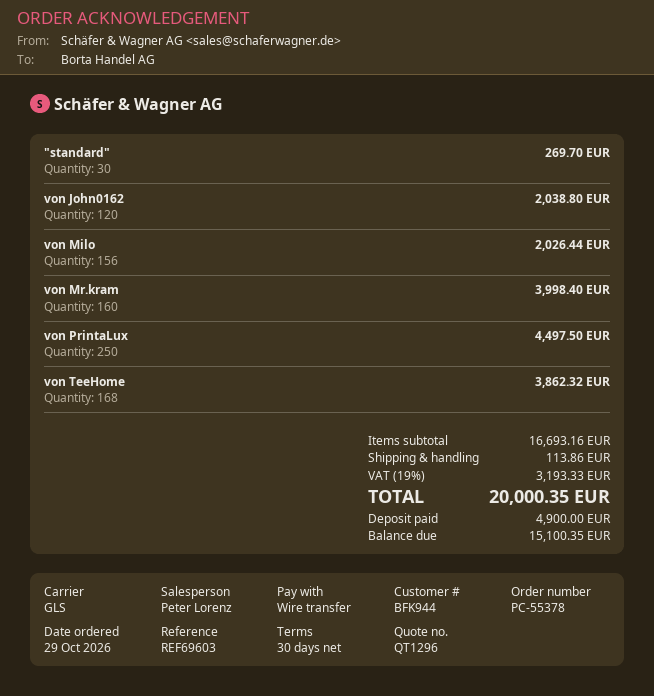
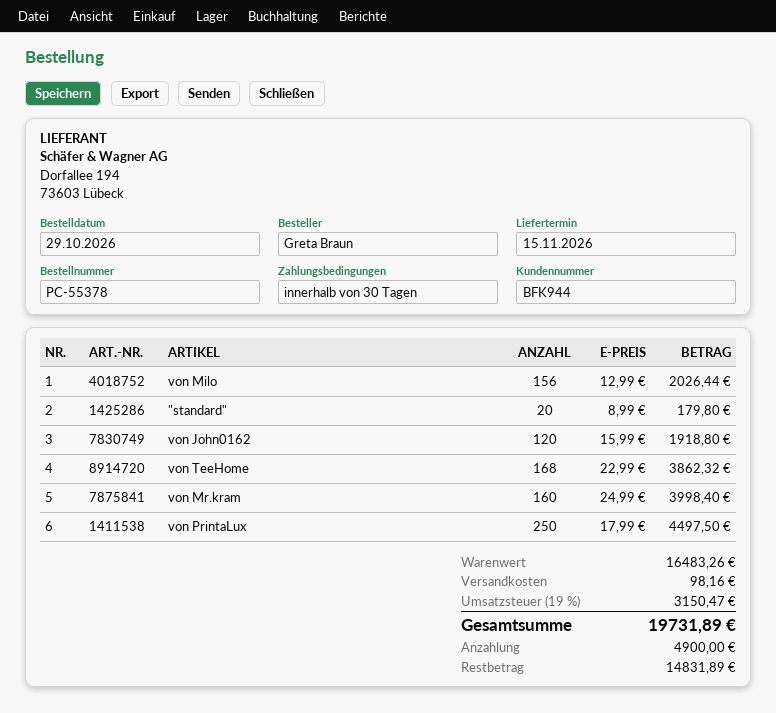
"standard": 30 for 269.70 -> 20 for 179.80
von John0162: 120 for 2038.80 -> 120 for 1918.80
subtotal: 16693.16 -> 16483.26
shipping: 113.86 -> 98.16
tax: 19% = 3193.33 -> 19% = 3150.47
total: 20000.35 -> 19731.89
balance: 15100.35 -> 14831.89

